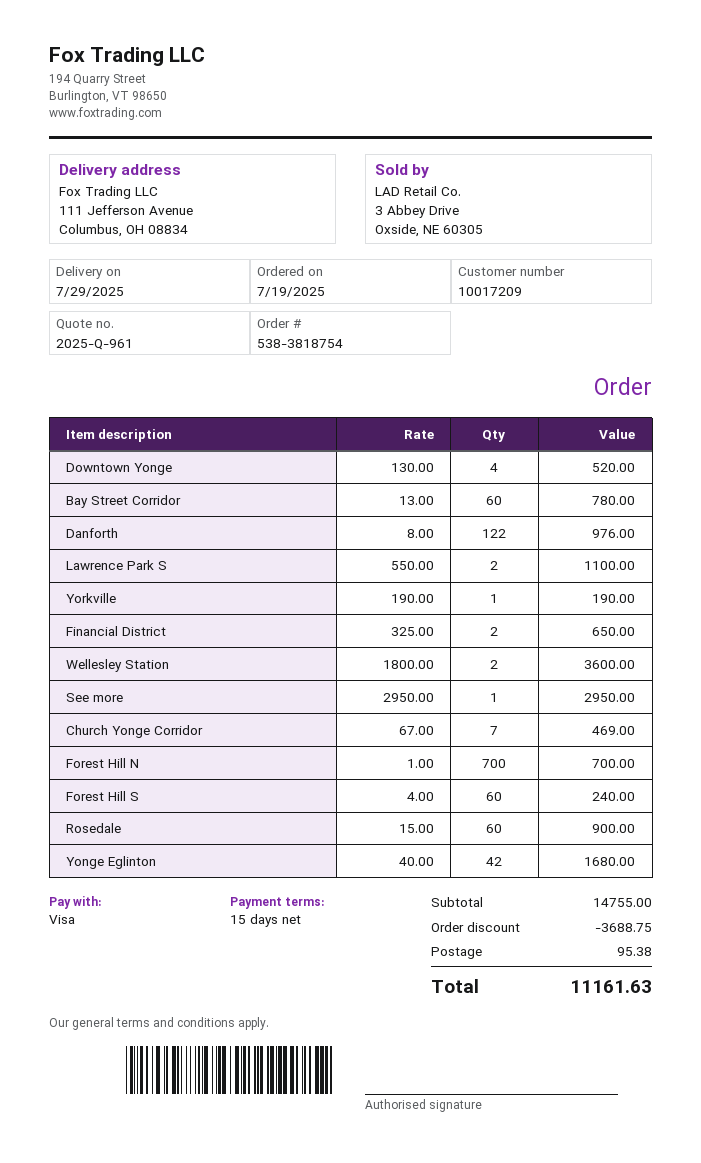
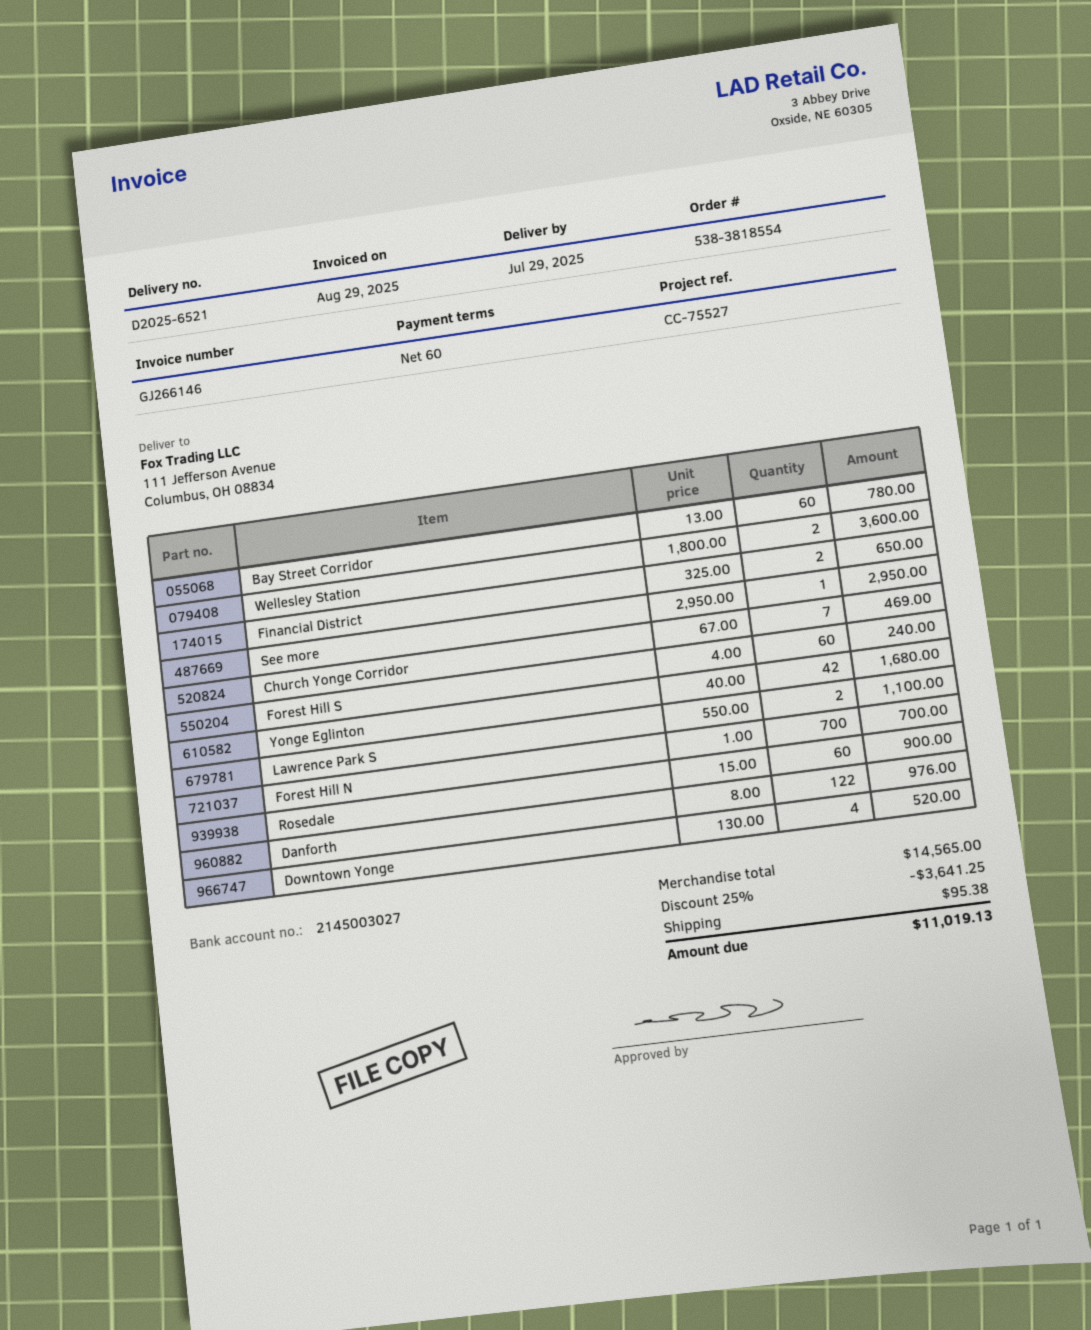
order number: 538-3818754 -> 538-3818554
payment terms: 15 days -> 60 days
Yorkville: 1 x 190.00 = 190.00 -> none
subtotal: 14755.00 -> 14565.00
discount: 3688.75 -> 3641.25
total: 11161.63 -> 11019.13

